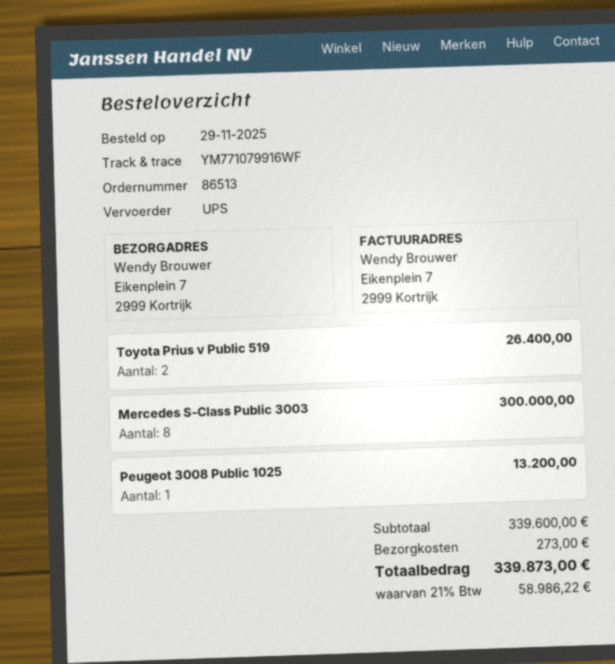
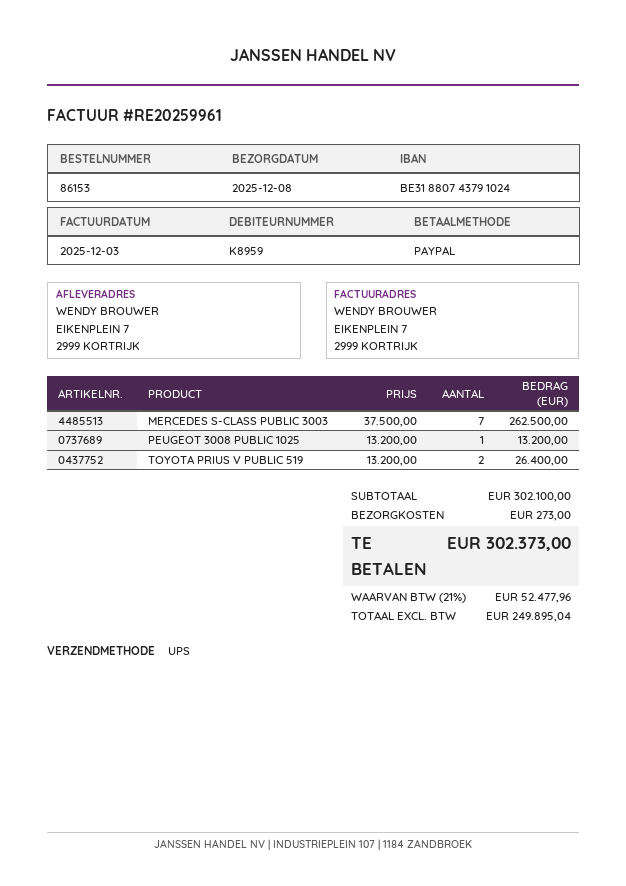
order number: 86513 -> 86153
Mercedes S-Class Public 3003: 8 for 300000.00 -> 7 for 262500.00
subtotal: 339600.00 -> 302100.00
tax: 21% = 58986.22 -> 21% = 52477.96
total: 339873.00 -> 302373.00

